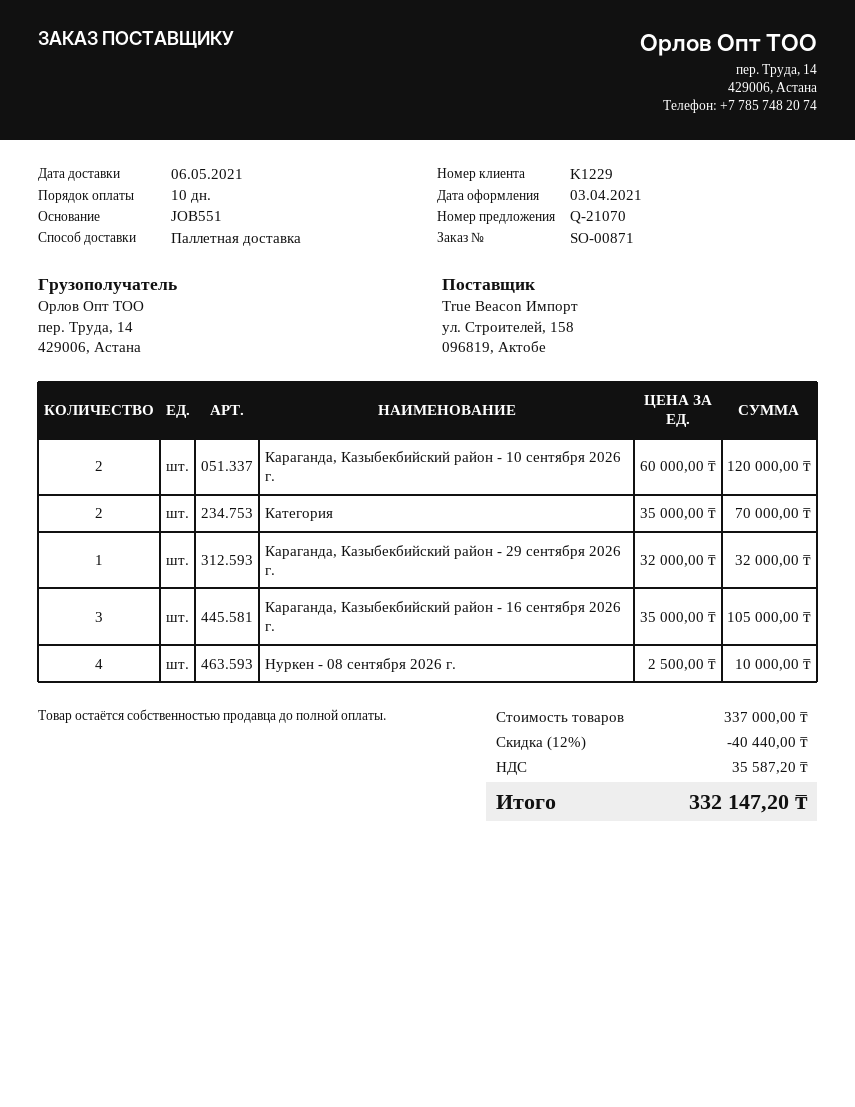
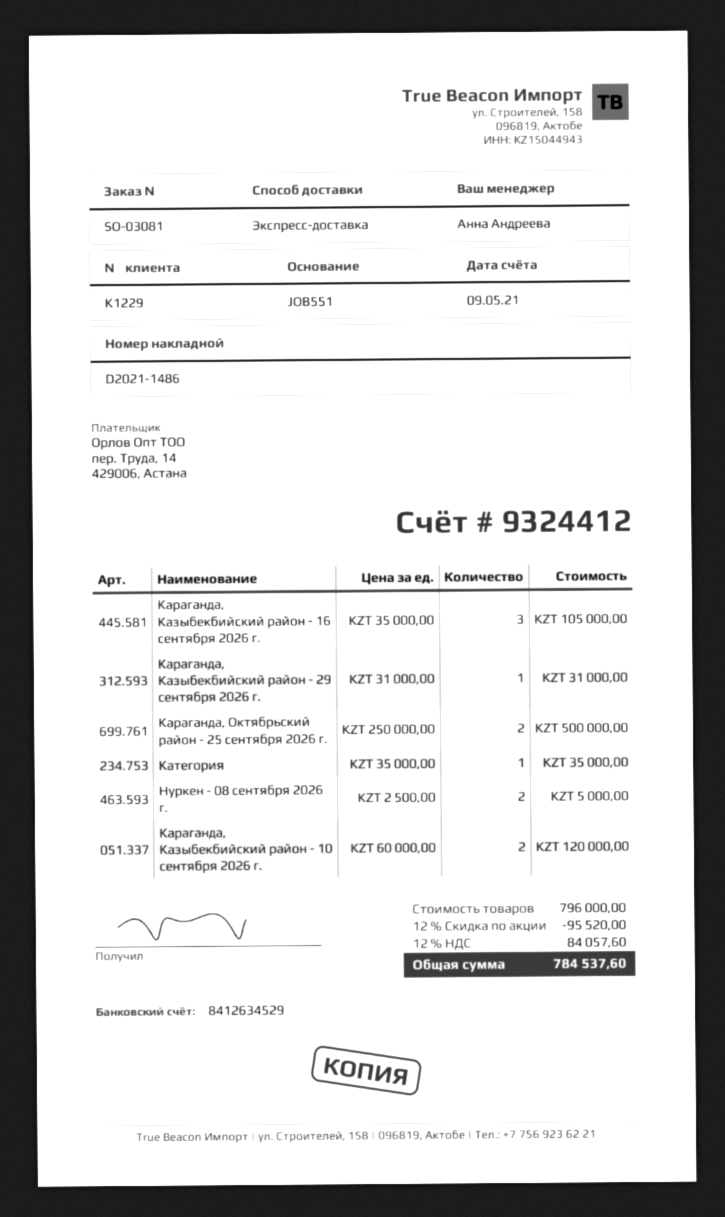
order number: SO-00871 -> SO-03081
shipping method: pallet freight -> express
Категория: 2 x 35000.00 = 70000.00 -> 1 x 35000.00 = 35000.00
Караганда, Казыбекбийский район - 29 сентября 2026 г.: 1 x 32000.00 = 32000.00 -> 1 x 31000.00 = 31000.00
Нуркен - 08 сентября 2026 г.: 4 x 2500.00 = 10000.00 -> 2 x 2500.00 = 5000.00
Караганда, Октябрьский район - 25 сентября 2026 г.: none -> 2 x 250000.00 = 500000.00
subtotal: 337000.00 -> 796000.00
discount: 12% = 40440.00 -> 12% = 95520.00
tax: 35587.20 -> 84057.60
total: 332147.20 -> 784537.60

